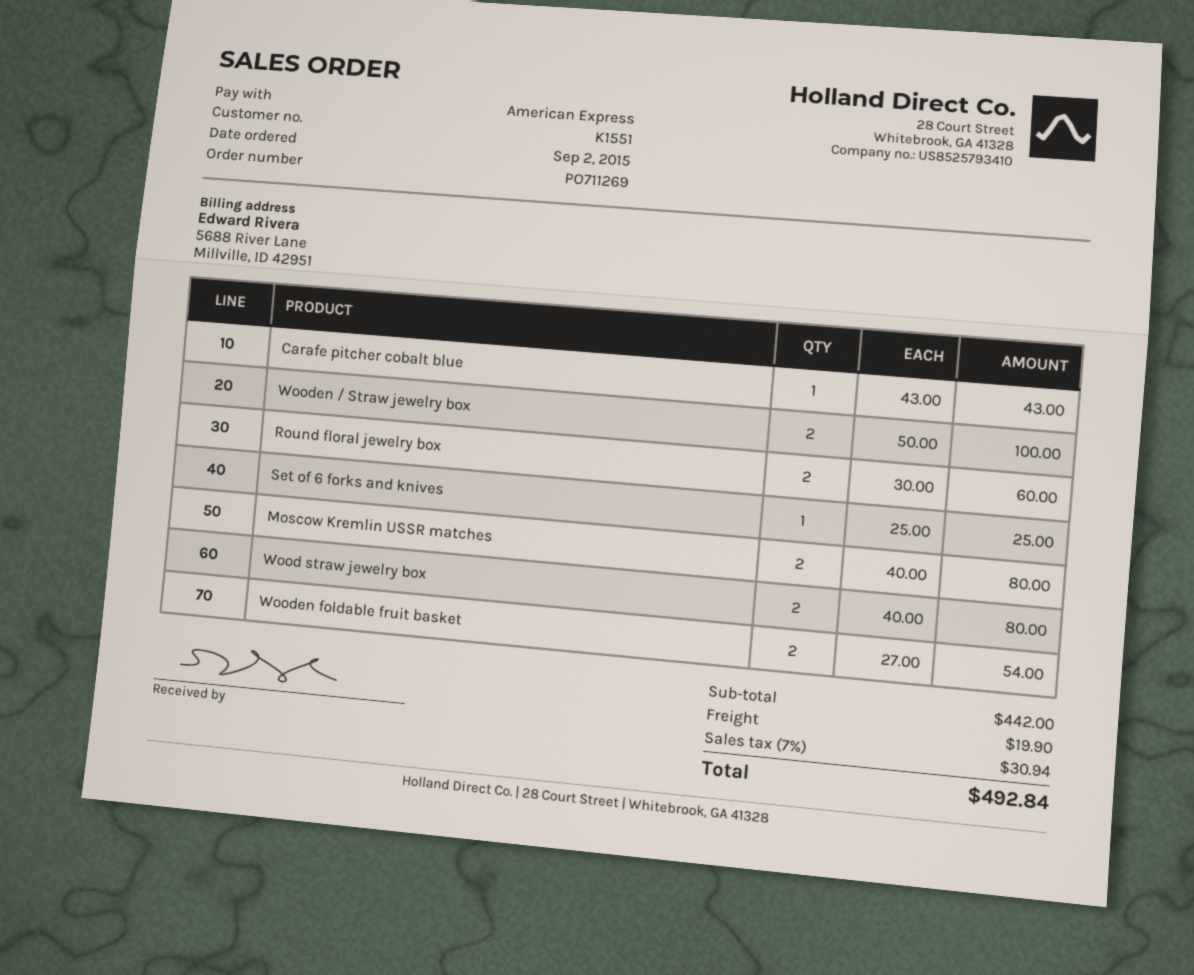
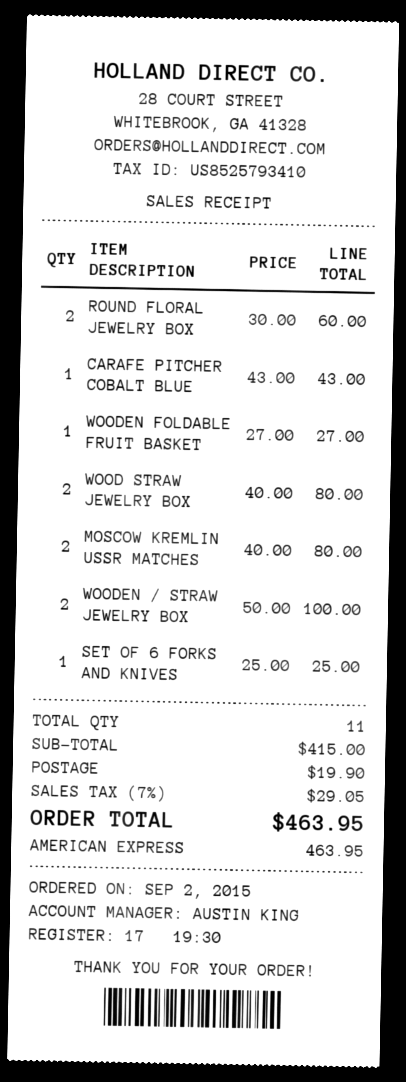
Wooden foldable fruit basket: 2 x 27.00 = 54.00 -> 1 x 27.00 = 27.00
subtotal: 442.00 -> 415.00
tax: 7% = 30.94 -> 7% = 29.05
total: 492.84 -> 463.95

